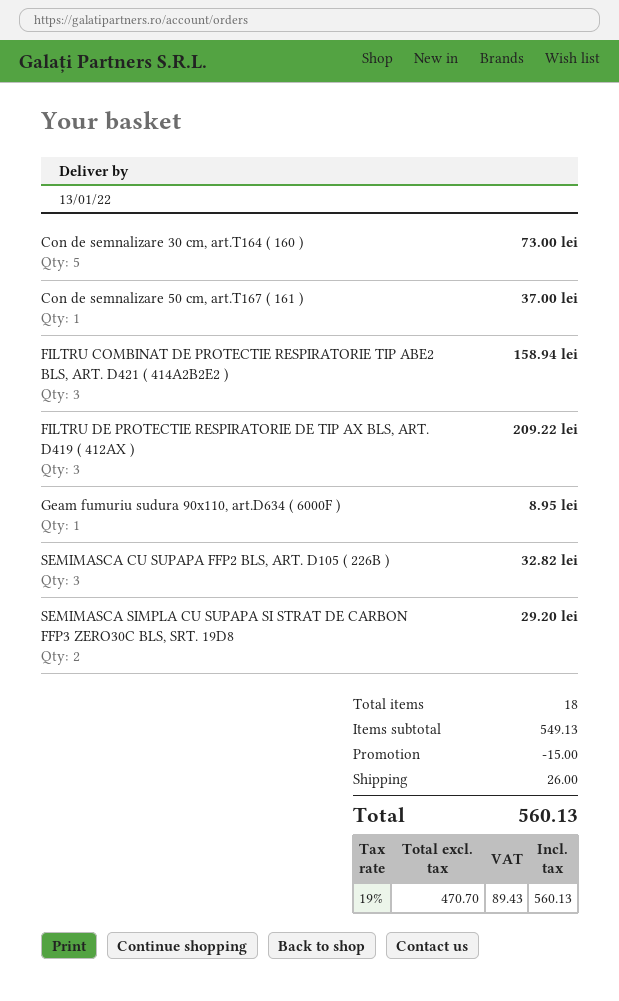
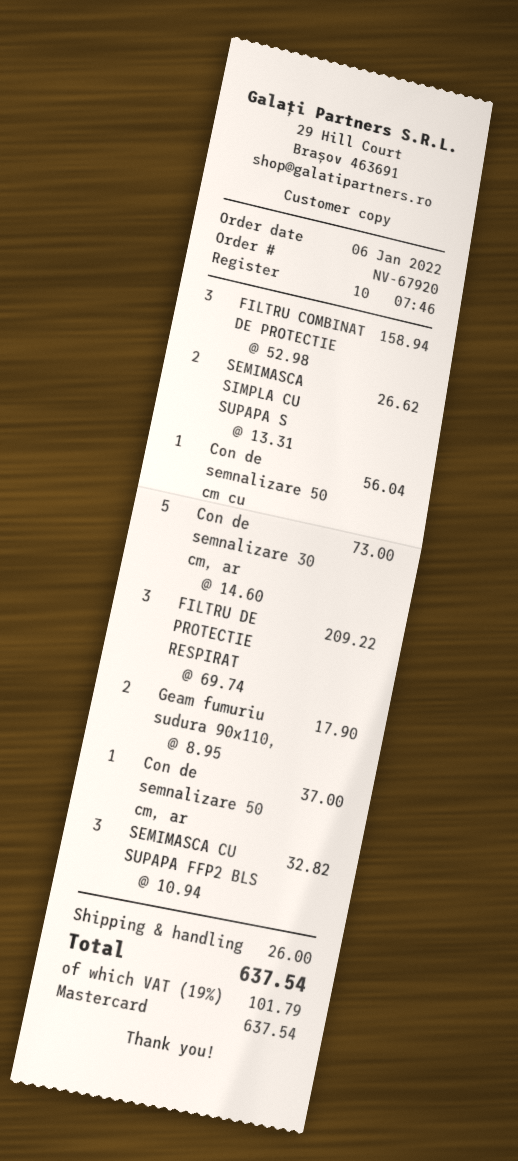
Geam fumuriu sudura 90x110, art.D634 ( 6000F ): 1 for 8.95 -> 2 for 17.90
SEMIMASCA SIMPLA CU SUPAPA SI STRAT DE CARBON FFP3 ZERO30C BLS, SRT. 19D8: 2 for 29.20 -> 2 for 26.62
Con de semnalizare 50 cm cu: none -> 1 for 56.04
discount: 15.00 -> none
tax: 19% = 89.43 -> 19% = 101.79
total: 560.13 -> 637.54

